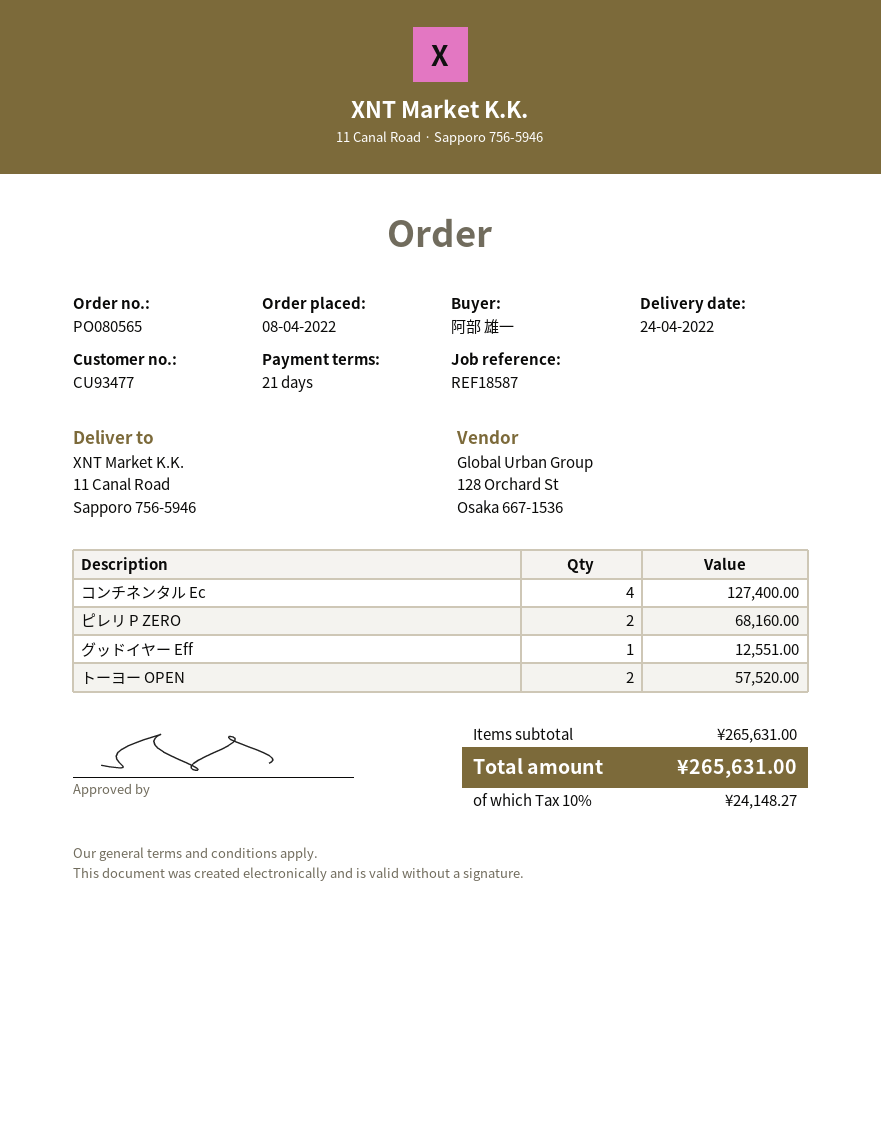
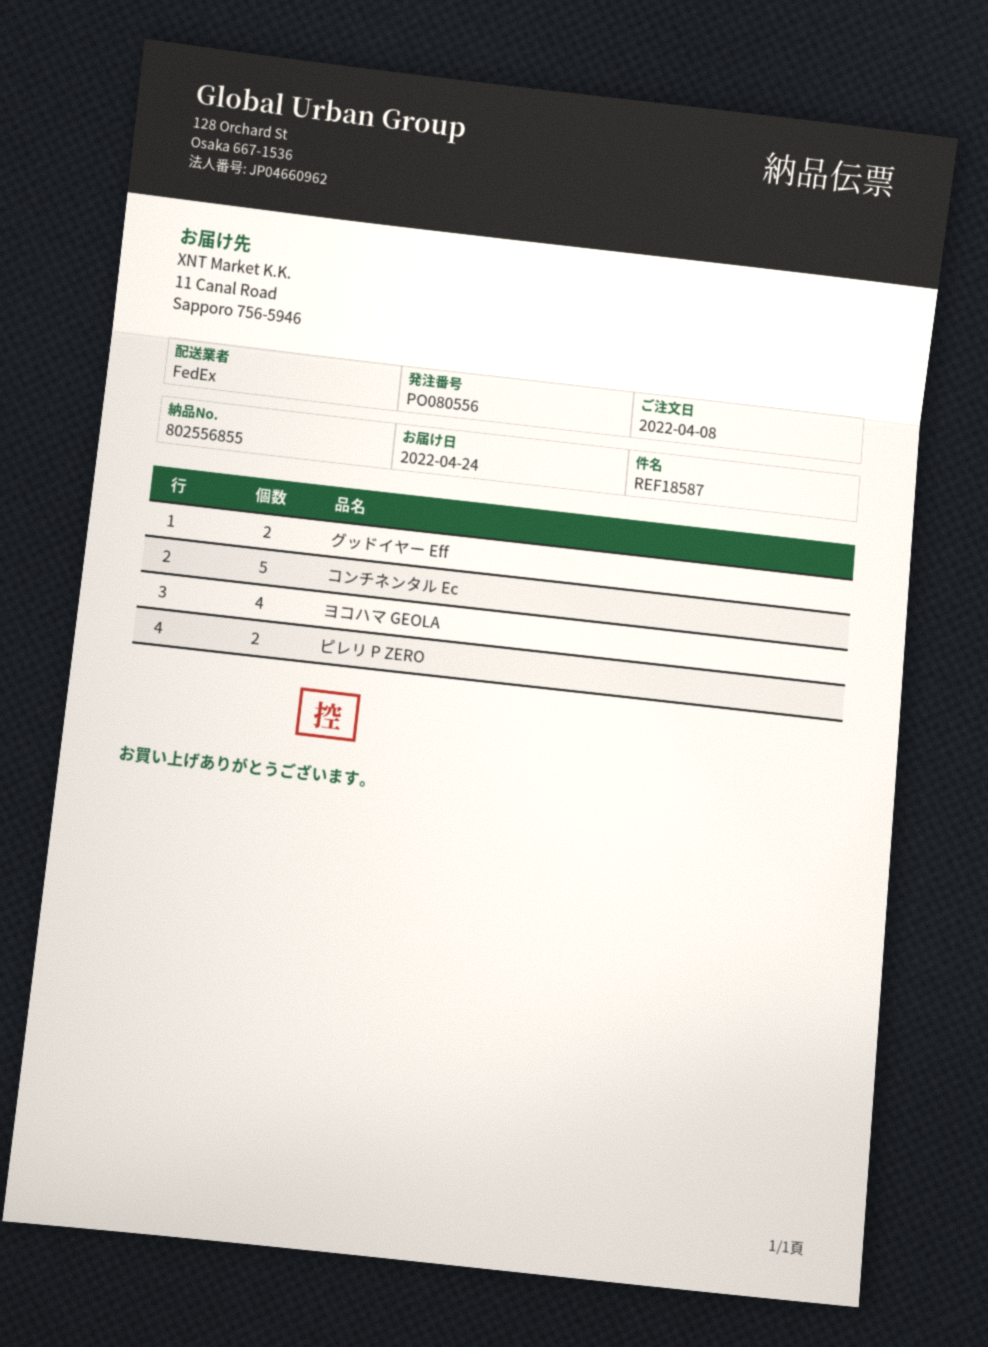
order number: PO080565 -> PO080556
コンチネンタル Ec: 4 -> 5
グッドイヤー Eff: 1 -> 2
トーヨー OPEN: 2 -> none
ヨコハマ GEOLA: none -> 4

